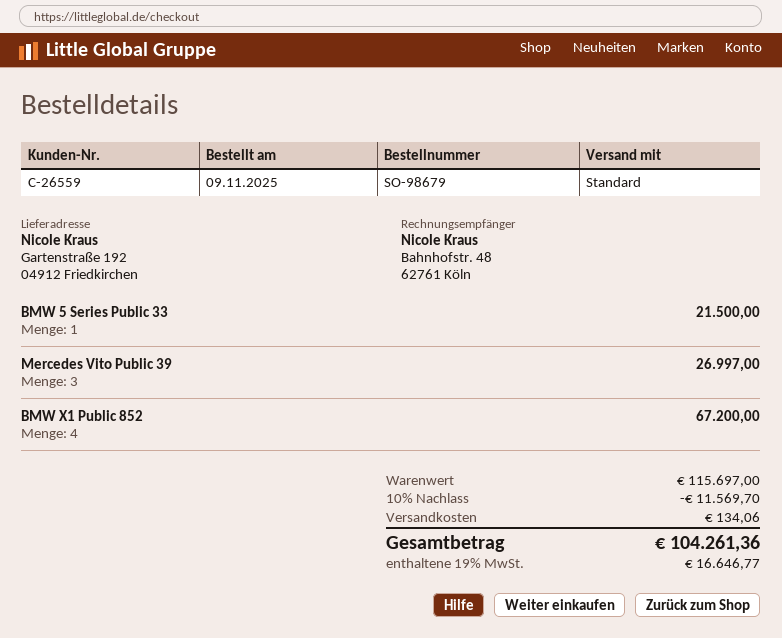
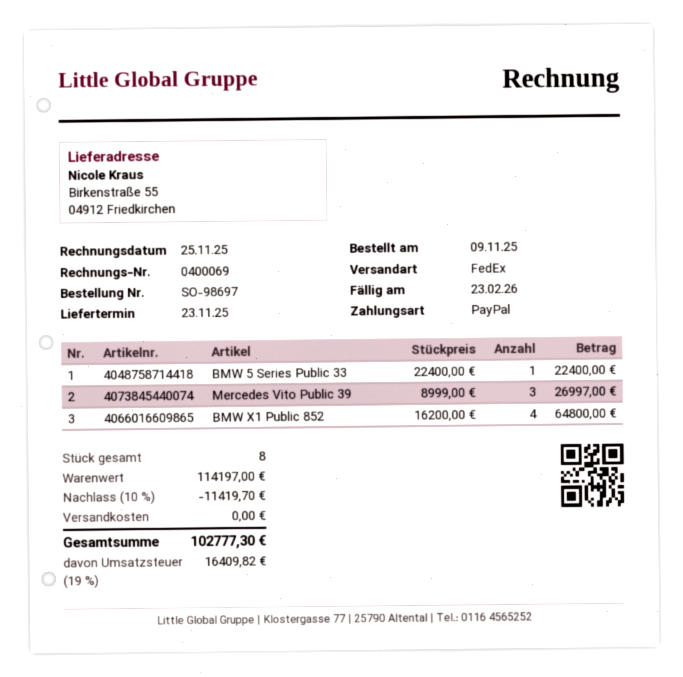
order number: SO-98679 -> SO-98697
shipping method: standard -> FedEx
ship to: Gartenstraße 192, 04912 Friedkirchen -> Birkenstraße 55, 04912 Friedkirchen
BMW 5 Series Public 33: 1 for 21500.00 -> 1 for 22400.00
BMW X1 Public 852: 4 for 67200.00 -> 4 for 64800.00
subtotal: 115697.00 -> 114197.00
discount: 10% = 11569.70 -> 10% = 11419.70
shipping: 134.06 -> 0.00
tax: 19% = 16646.77 -> 19% = 16409.82
total: 104261.36 -> 102777.30

